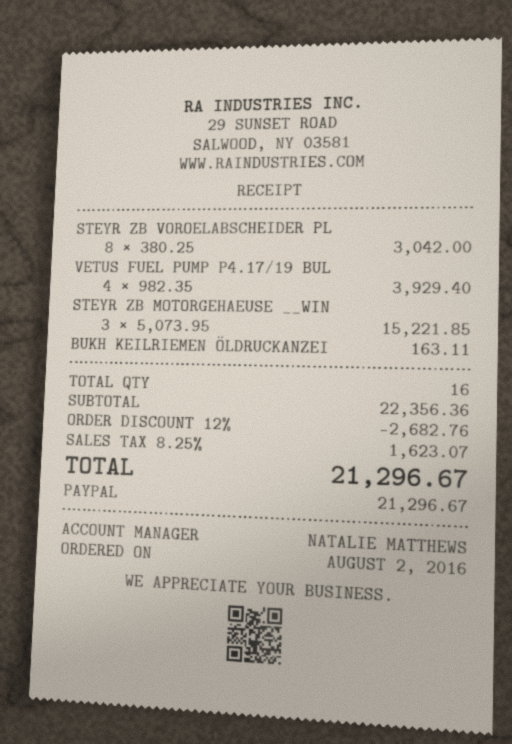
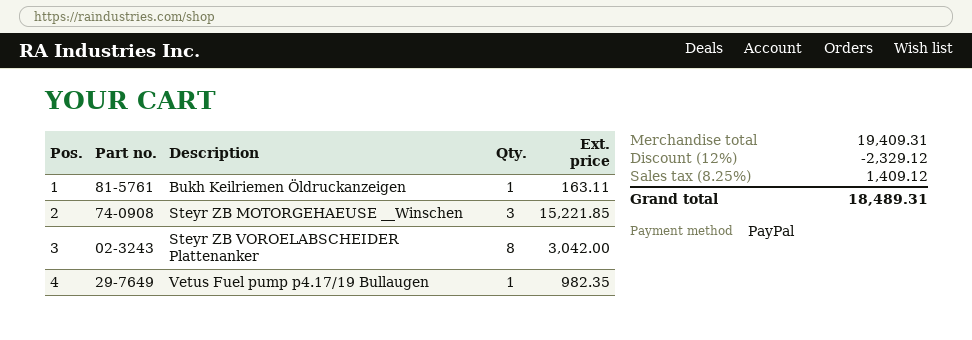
VETUS FUEL PUMP P4.17/19 BUL: 4 for 3929.40 -> 1 for 982.35
subtotal: 22356.36 -> 19409.31
discount: 12% = 2682.76 -> 12% = 2329.12
tax: 8.25% = 1623.07 -> 8.25% = 1409.12
total: 21296.67 -> 18489.31

